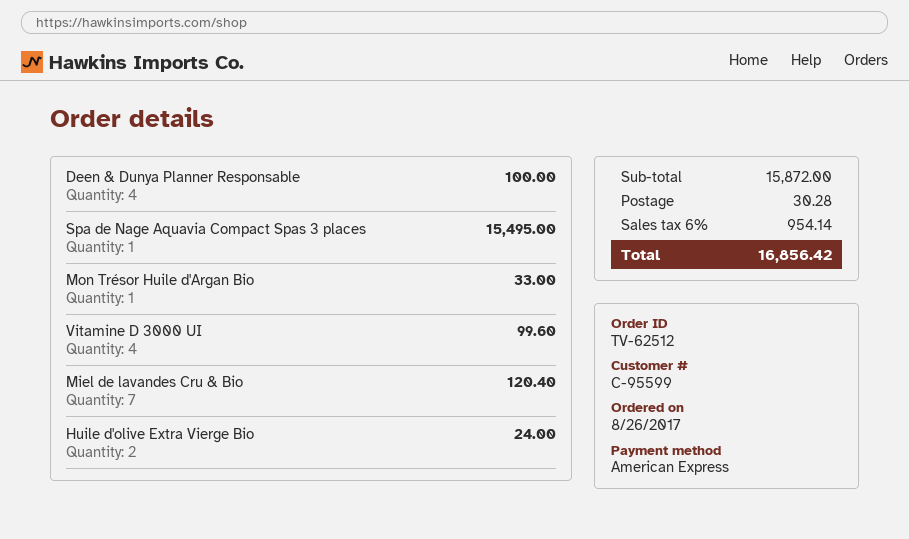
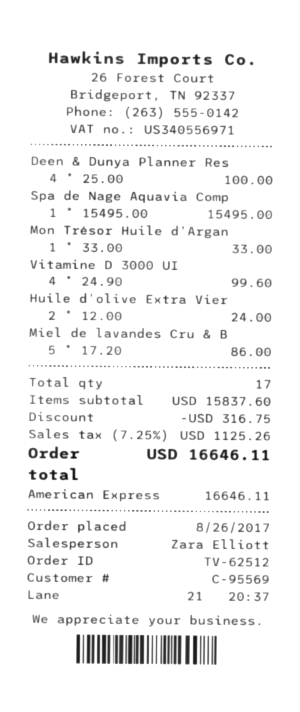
customer number: C-95599 -> C-95569
Miel de lavandes Cru & Bio: 7 for 120.40 -> 5 for 86.00
subtotal: 15872.00 -> 15837.60
discount: none -> 316.75
shipping: 30.28 -> none
tax: 6% = 954.14 -> 7.25% = 1125.26
total: 16856.42 -> 16646.11

